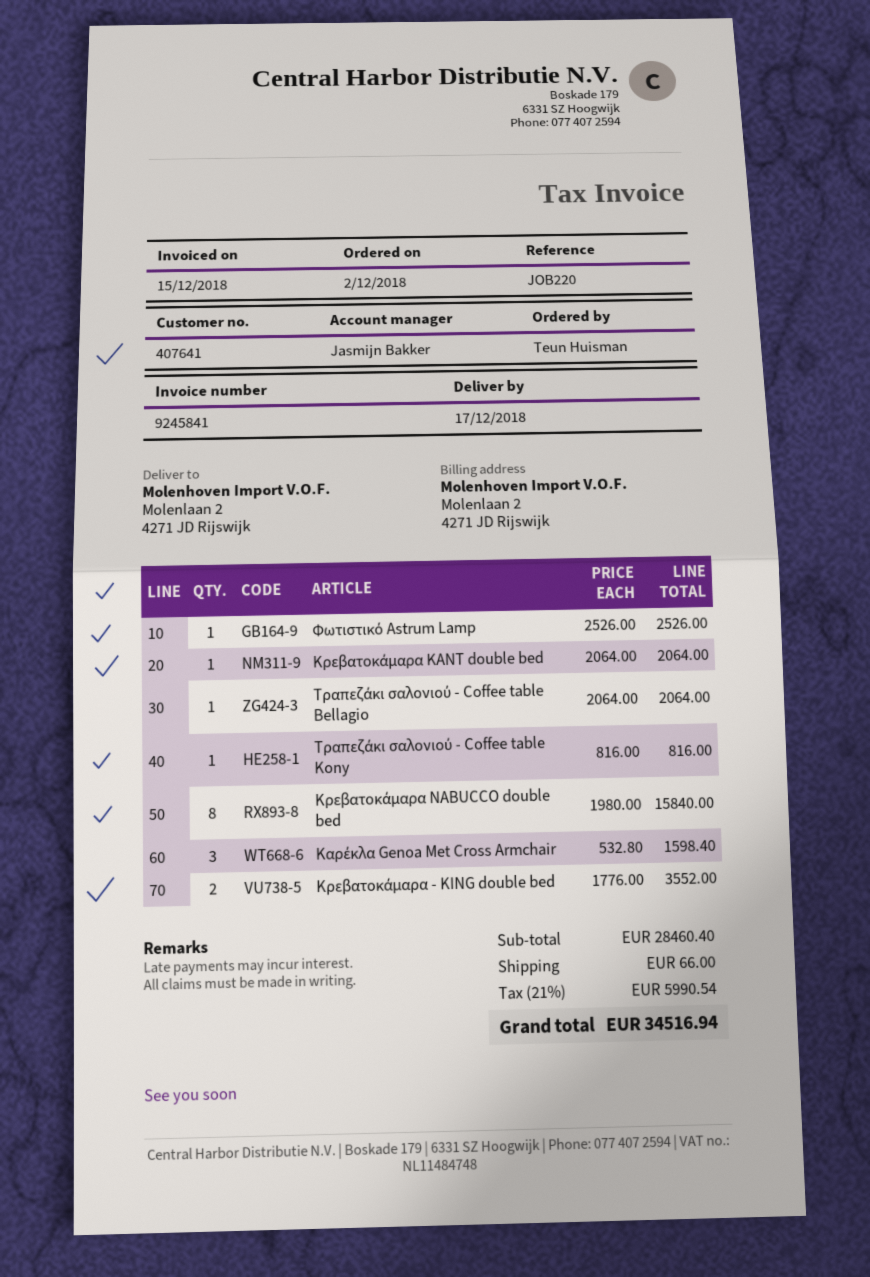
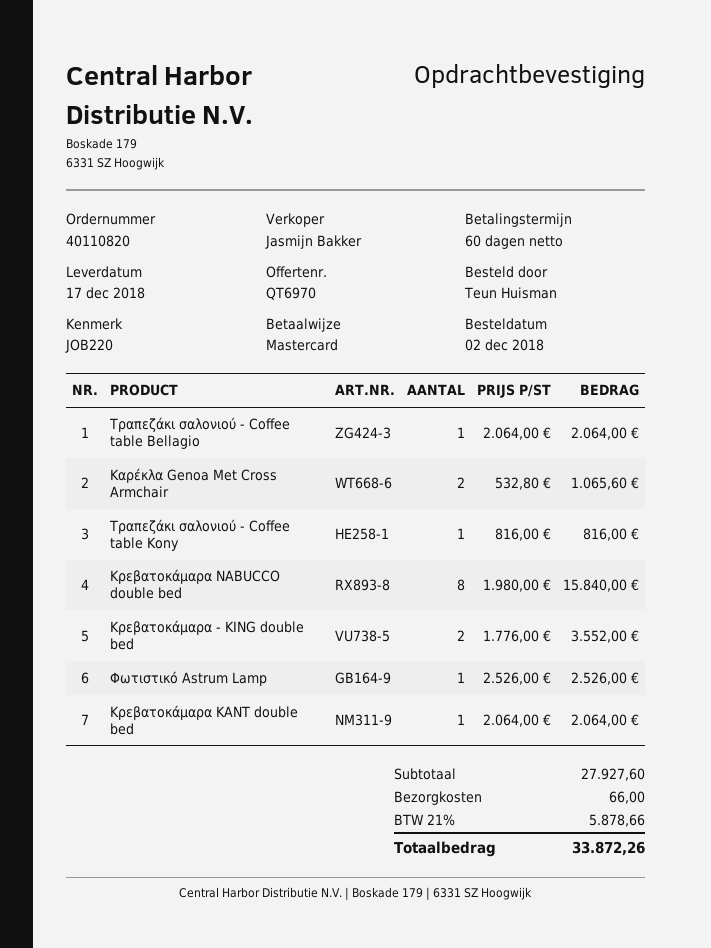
Καρέκλα Genoa Met Cross Armchair: 3 x 532.80 = 1598.40 -> 2 x 532.80 = 1065.60
subtotal: 28460.40 -> 27927.60
tax: 21% = 5990.54 -> 21% = 5878.66
total: 34516.94 -> 33872.26

